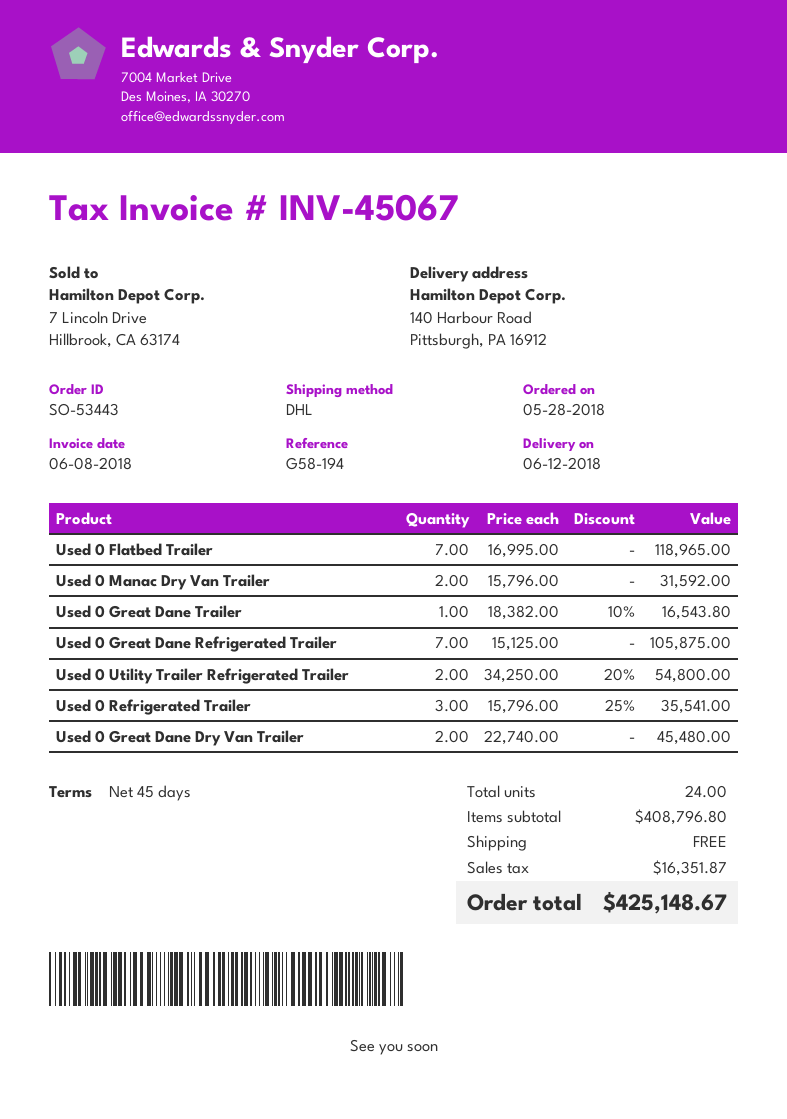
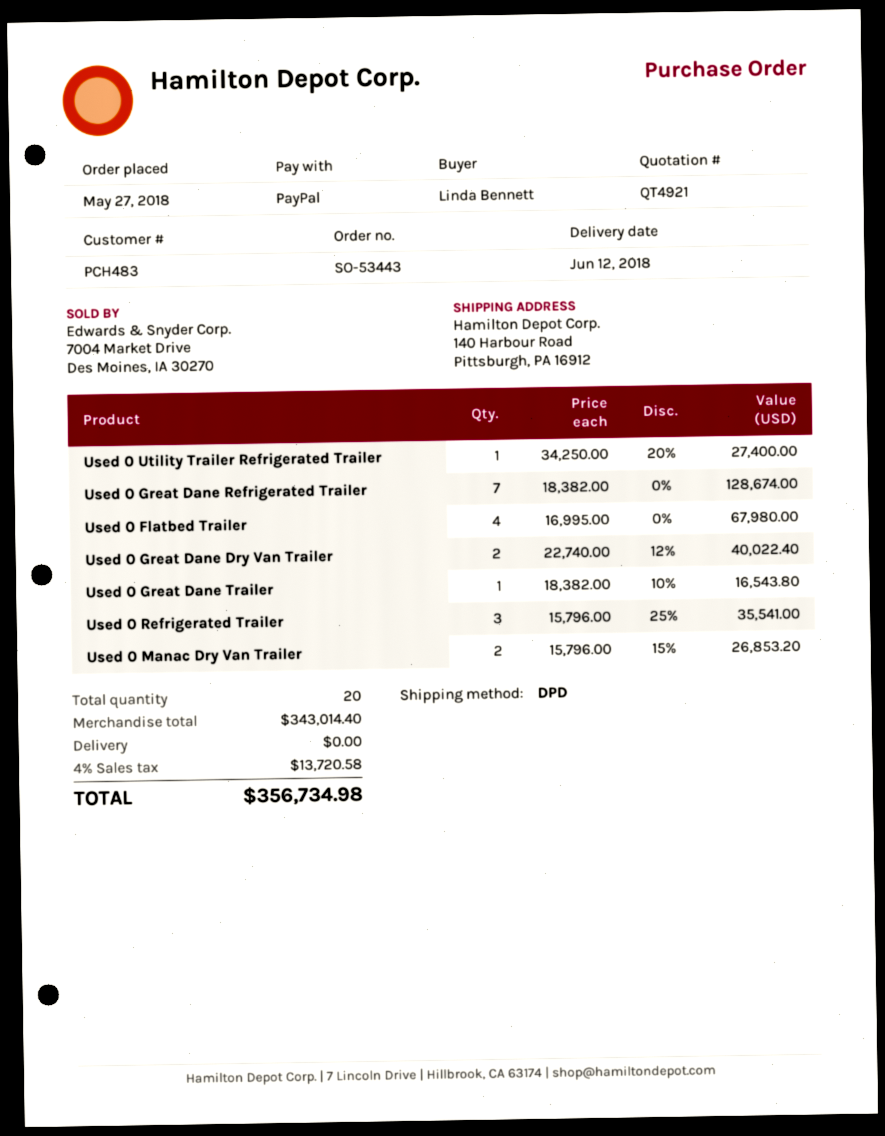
order date: 2018-05-28 -> 2018-05-27
shipping method: DHL -> DPD
Used 0 Flatbed Trailer: 7 x 16995.00 = 118965.00 -> 4 x 16995.00 = 67980.00
Used 0 Manac Dry Van Trailer: 2 x 15796.00 = 31592.00 -> 2 x 15796.00 - 15% = 26853.20
Used 0 Great Dane Refrigerated Trailer: 7 x 15125.00 = 105875.00 -> 7 x 18382.00 = 128674.00
Used 0 Utility Trailer Refrigerated Trailer: 2 x 34250.00 - 20% = 54800.00 -> 1 x 34250.00 - 20% = 27400.00
Used 0 Great Dane Dry Van Trailer: 2 x 22740.00 = 45480.00 -> 2 x 22740.00 - 12% = 40022.40
total quantity: 24 -> 20
subtotal: 408796.80 -> 343014.40
tax: 16351.87 -> 13720.58
total: 425148.67 -> 356734.98

